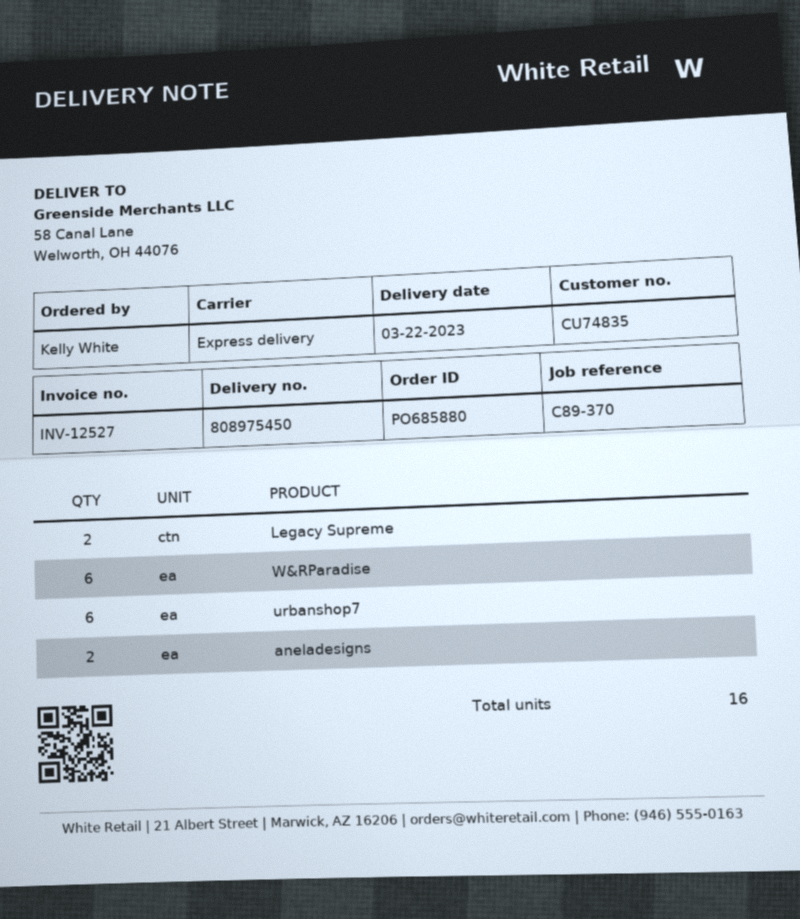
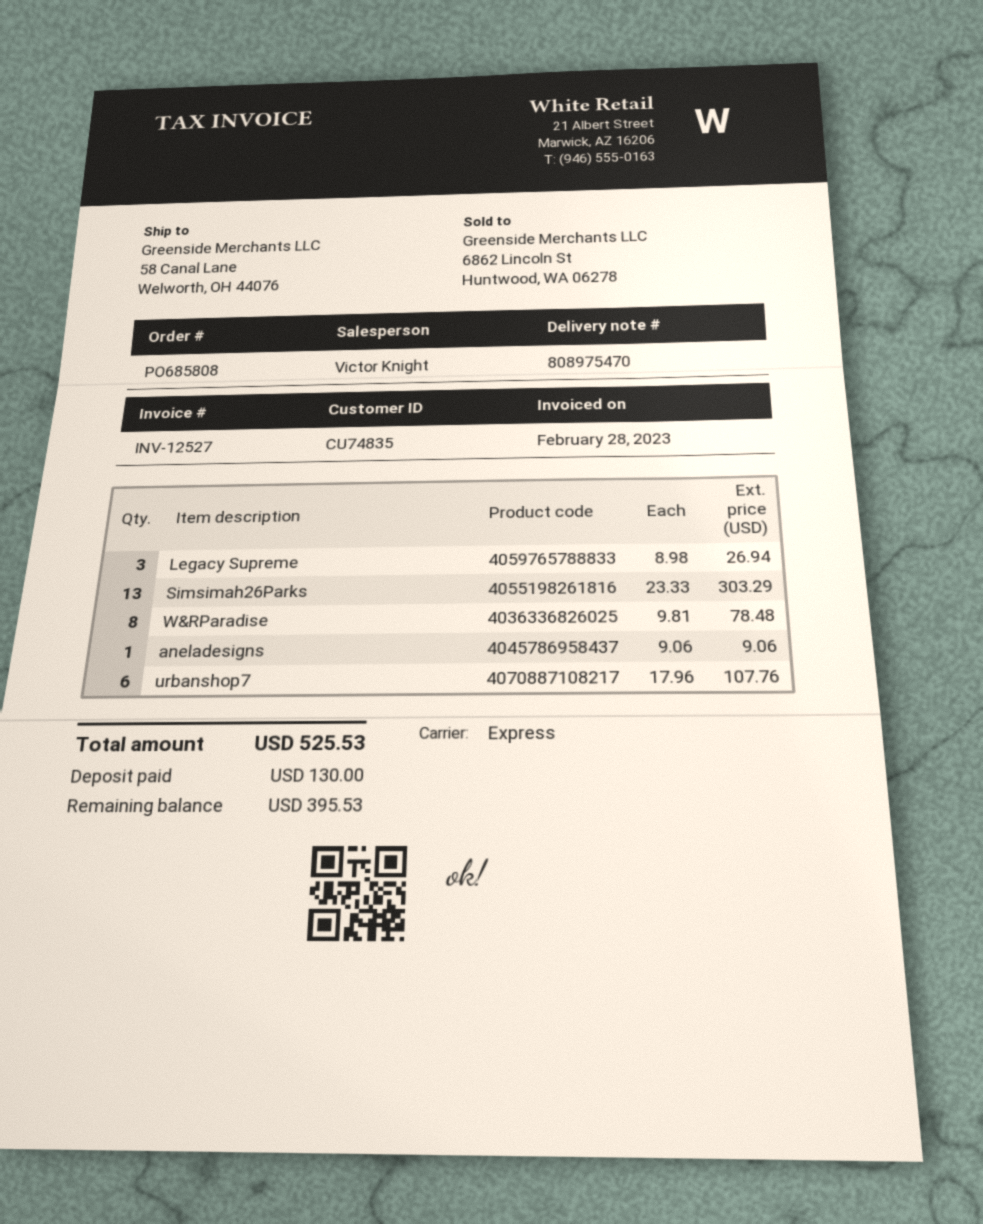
order number: PO685880 -> PO685808
delivery note number: 808975450 -> 808975470
Legacy Supreme: 2 -> 3
W&RParadise: 6 -> 8
aneladesigns: 2 -> 1
Simsimah26Parks: none -> 13

